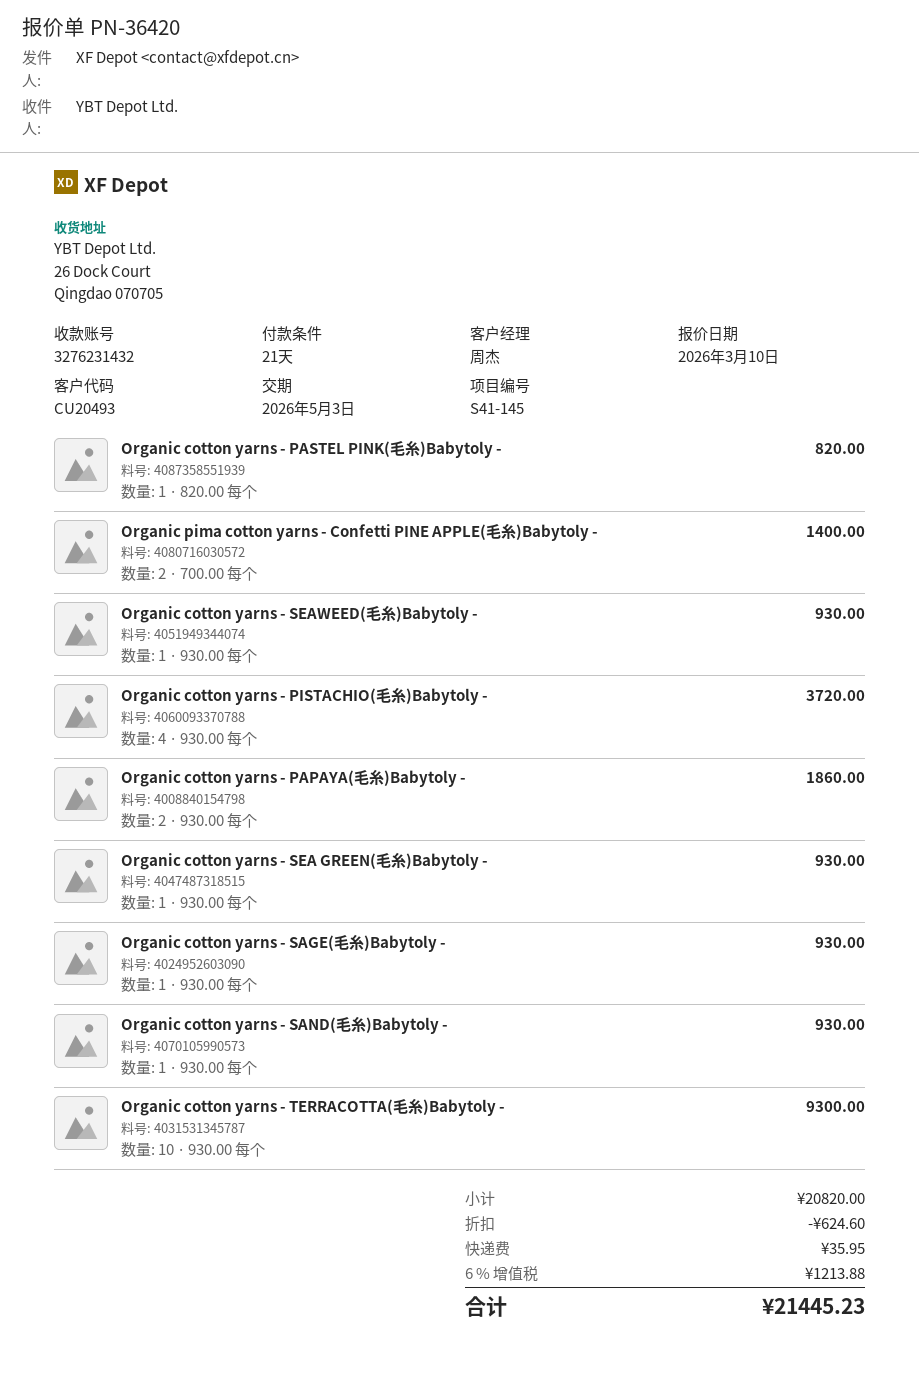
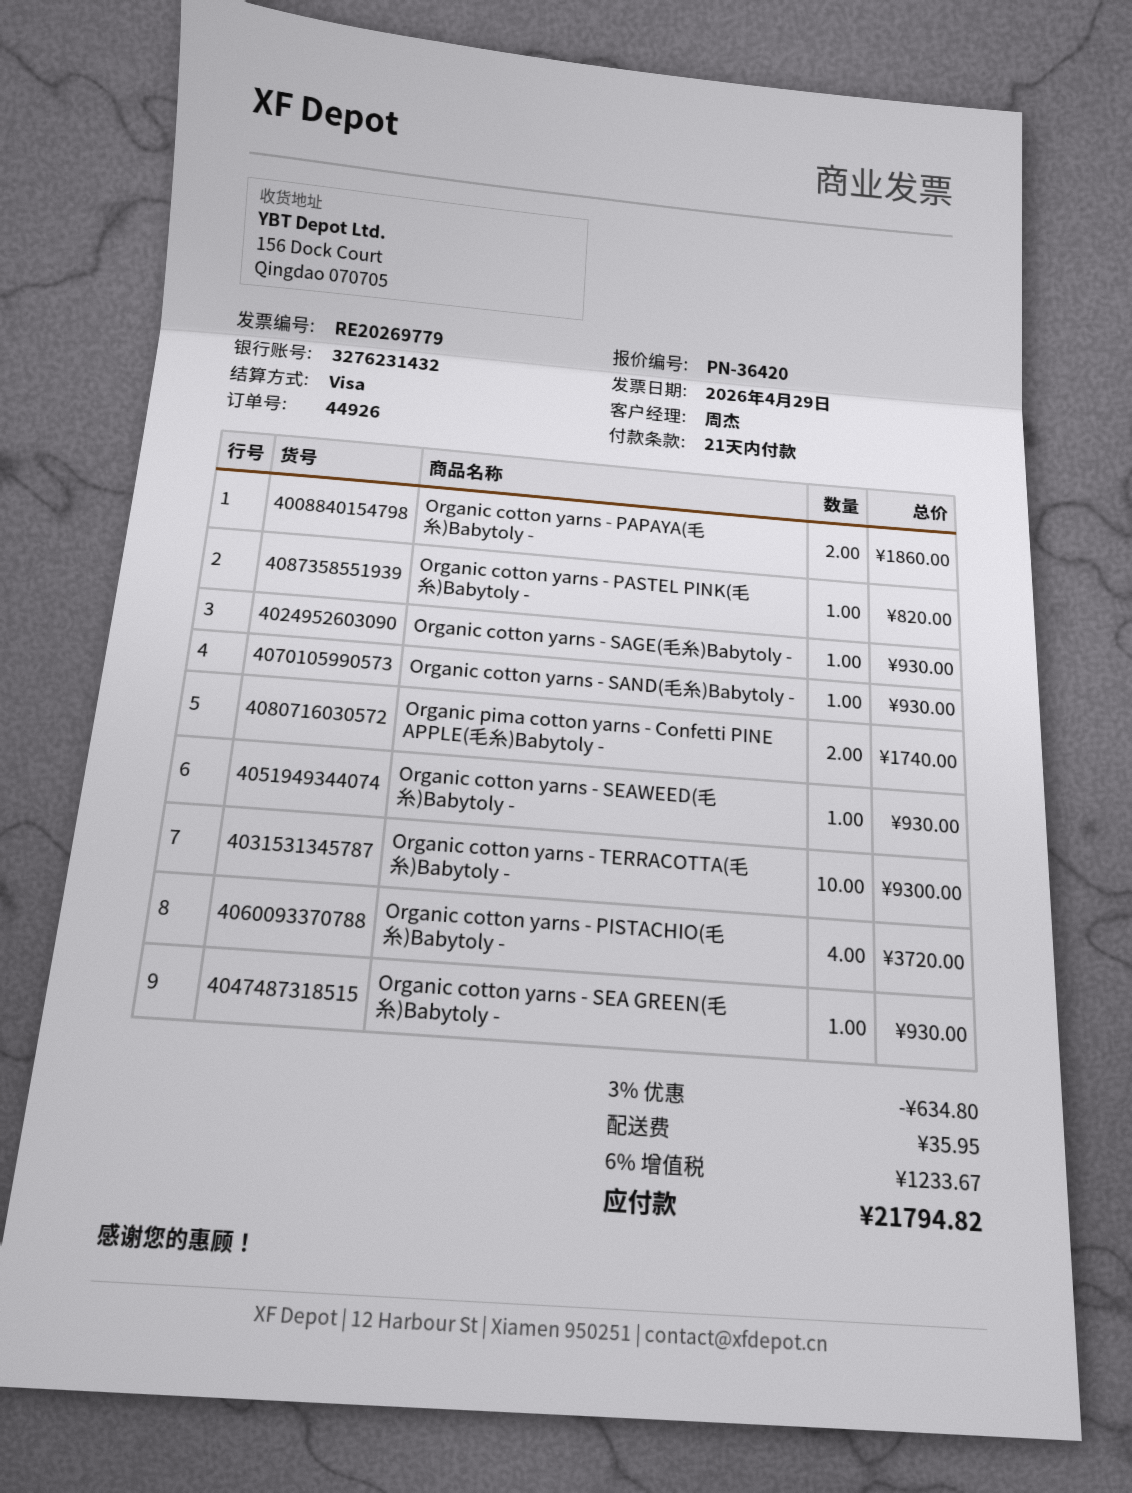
ship to: 26 Dock Court, Qingdao 070705 -> 156 Dock Court, Qingdao 070705
Organic pima cotton yarns - Confetti PINE APPLE(毛糸)Babytoly -: 2 for 1400.00 -> 2 for 1740.00
discount: 624.60 -> 634.80
tax: 6% = 1213.88 -> 6% = 1233.67
total: 21445.23 -> 21794.82

